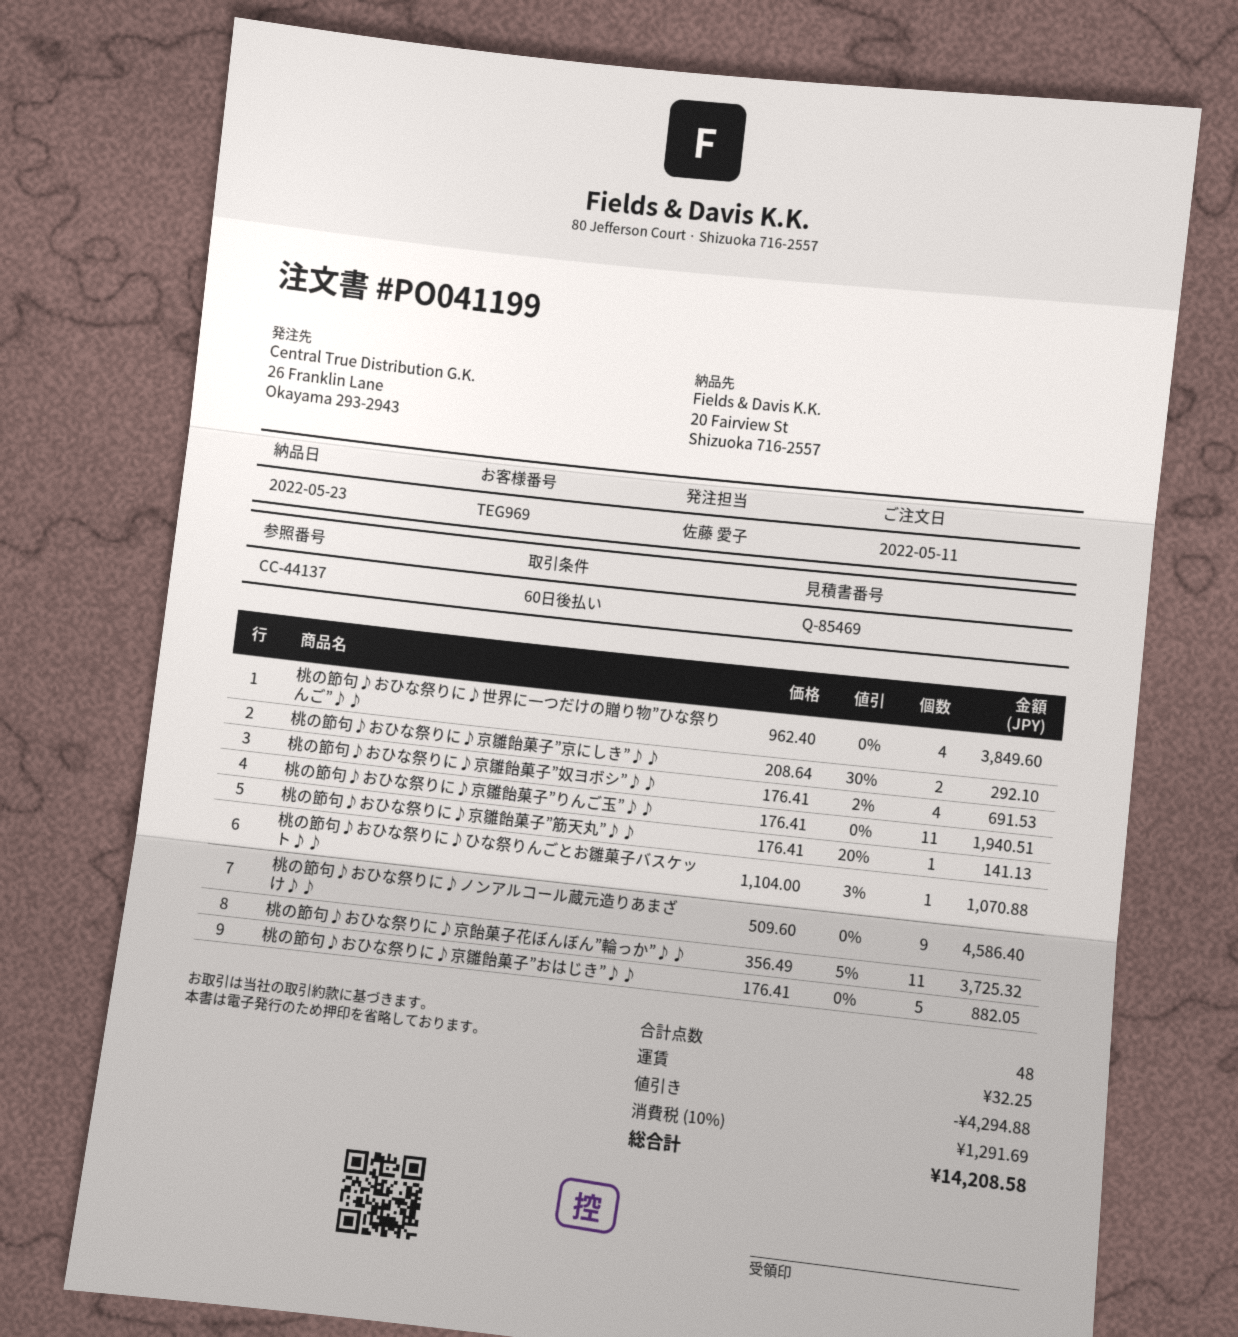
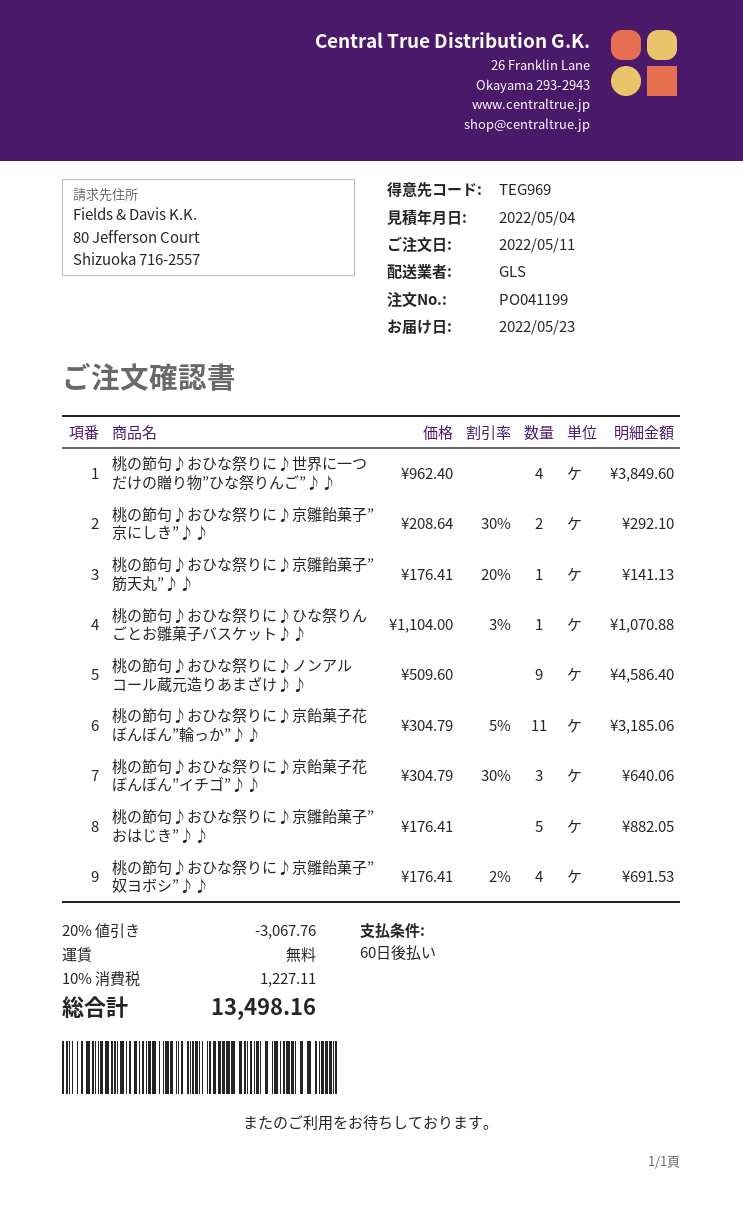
桃の節句♪おひな祭りに♪京雛飴菓子”りんご玉”♪♪: 11 x 176.41 = 1940.51 -> none
桃の節句♪おひな祭りに♪京飴菓子花ぼんぼん”輪っか”♪♪: 11 x 356.49 - 5% = 3725.32 -> 11 x 304.79 - 5% = 3185.06
桃の節句♪おひな祭りに♪京飴菓子花ぼんぼん”イチゴ”♪♪: none -> 3 x 304.79 - 30% = 640.06
discount: 4294.88 -> 3067.76
shipping: 32.25 -> 0.00
tax: 10% = 1291.69 -> 10% = 1227.11
total: 14208.58 -> 13498.16

